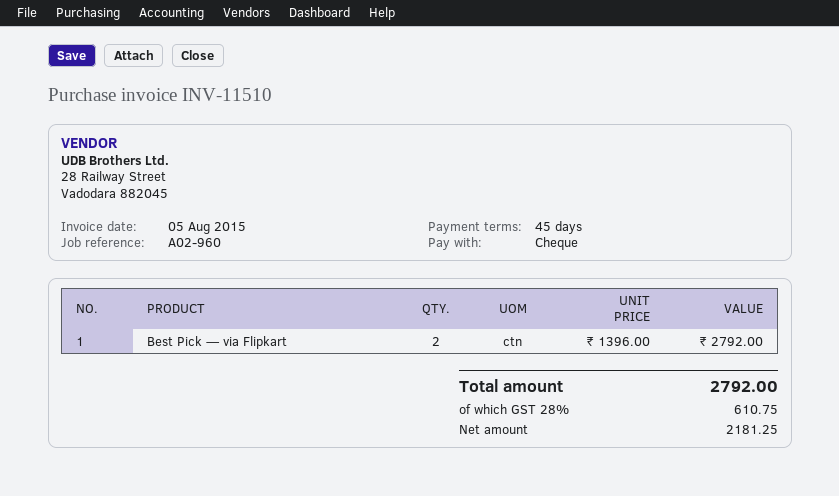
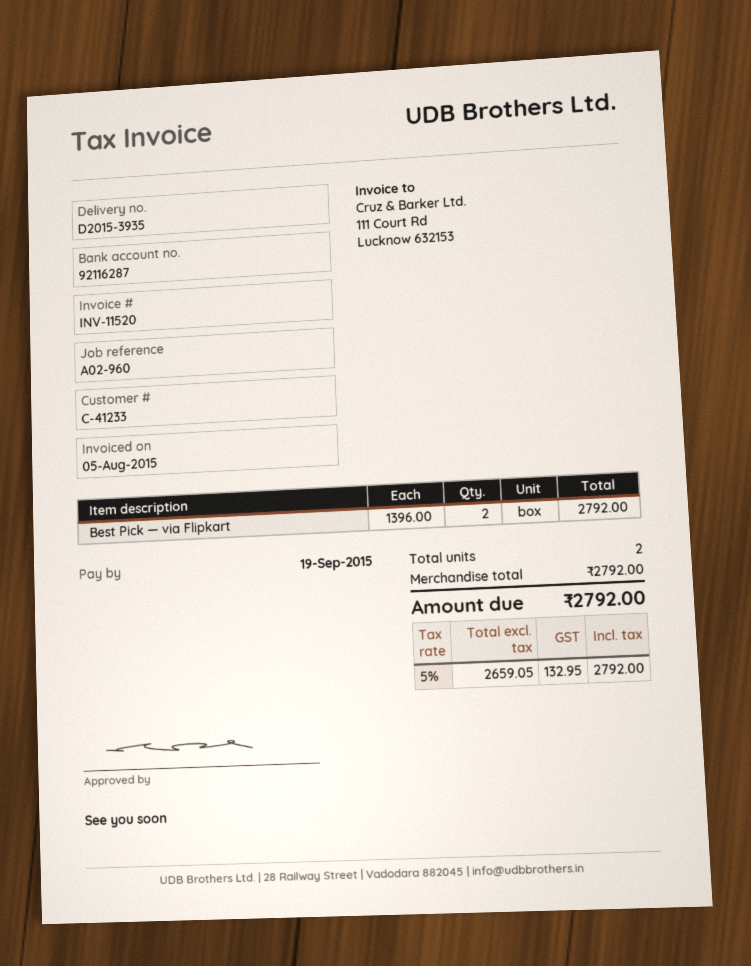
invoice number: INV-11510 -> INV-11520
net: 2181.25 -> 2659.05
tax: 28% = 610.75 -> 5% = 132.95

